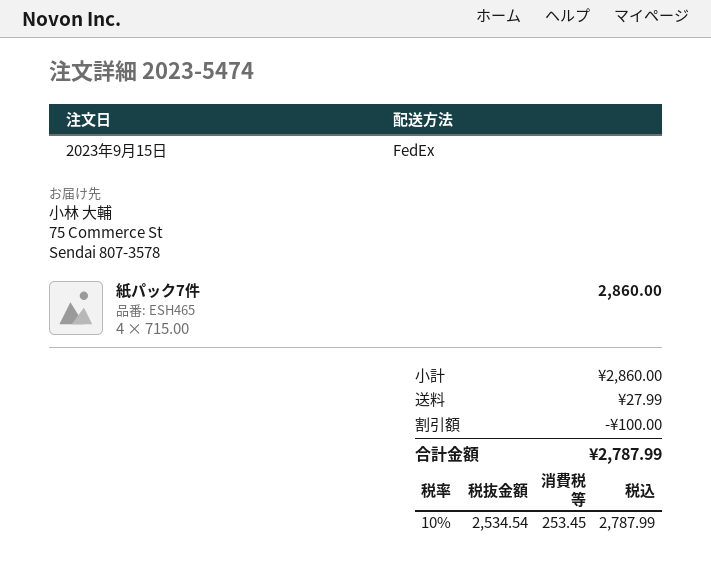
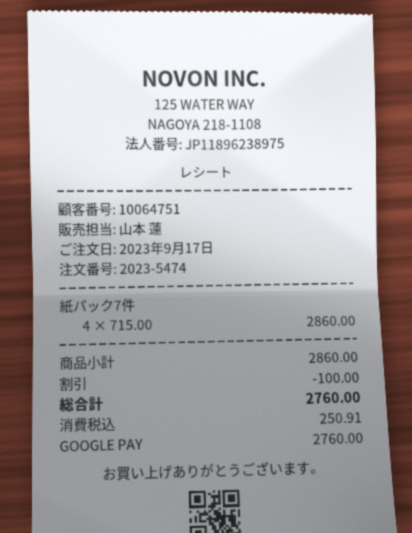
order date: 2023-09-15 -> 2023-09-17
shipping: 27.99 -> none
tax: 253.45 -> 250.91
total: 2787.99 -> 2760.00

